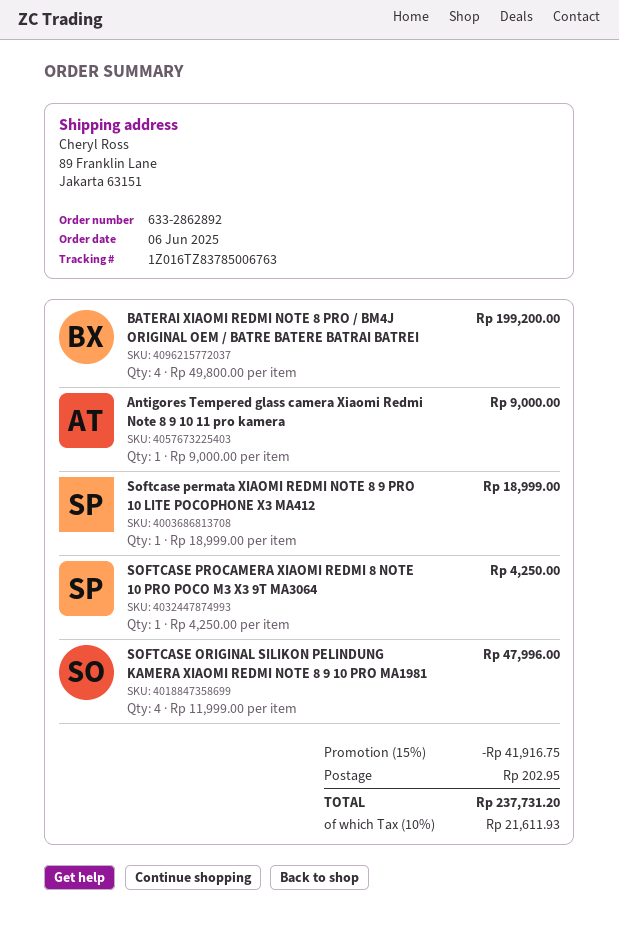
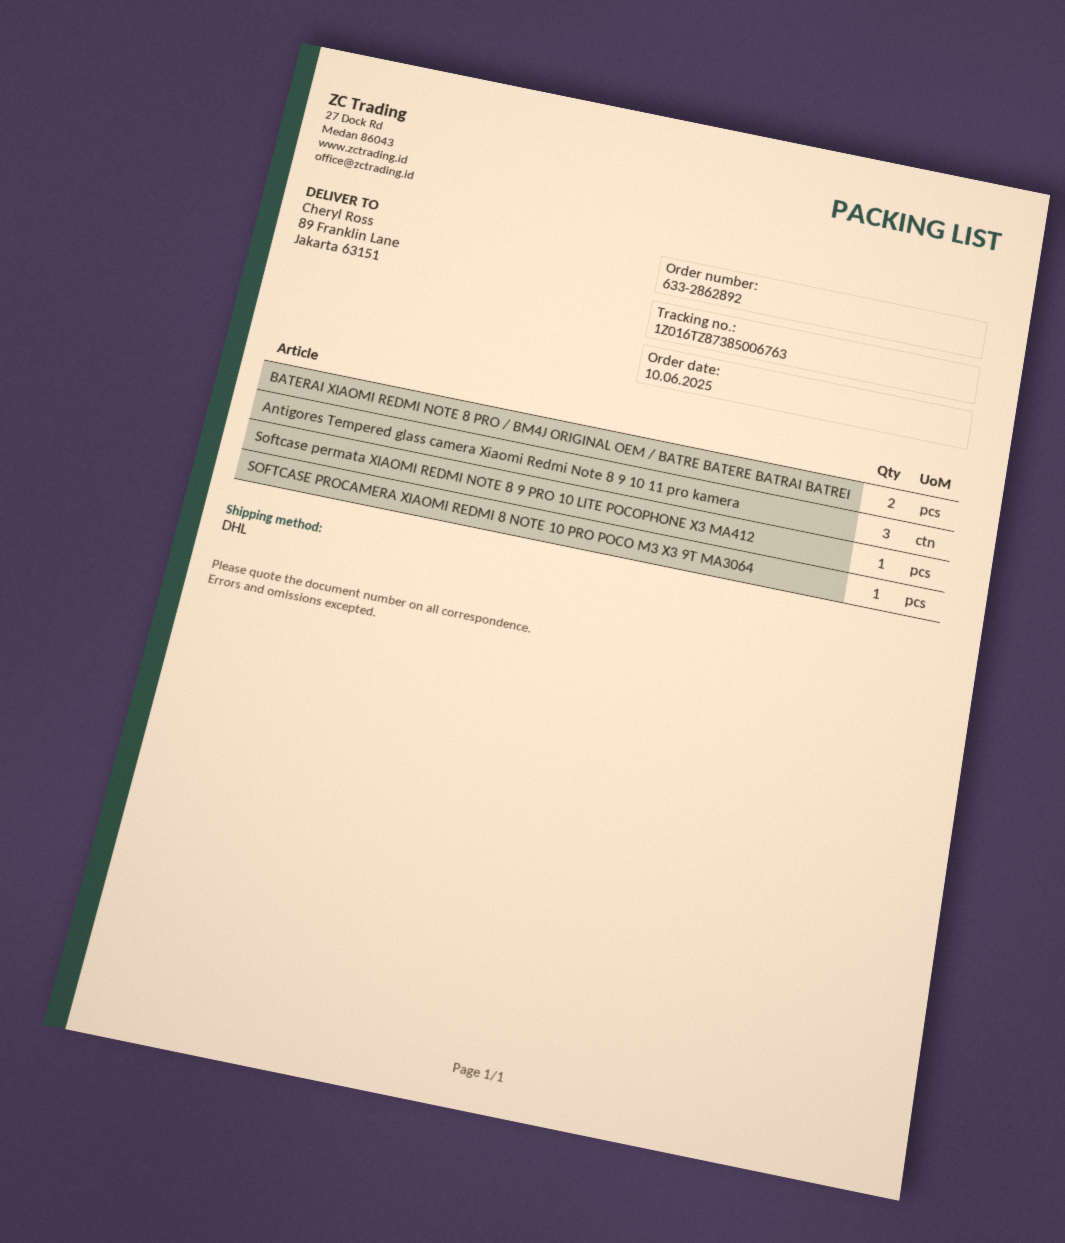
order date: 2025-06-06 -> 2025-06-10
tracking number: 1Z016TZ83785006763 -> 1Z016TZ87385006763
BATERAI XIAOMI REDMI NOTE 8 PRO / BM4J ORIGINAL OEM / BATRE BATERE BATRAI BATREI: 4 -> 2
Antigores Tempered glass camera Xiaomi Redmi Note 8 9 10 11 pro kamera: 1 -> 3
SOFTCASE ORIGINAL SILIKON PELINDUNG KAMERA XIAOMI REDMI NOTE 8 9 10 PRO MA1981: 4 -> none

